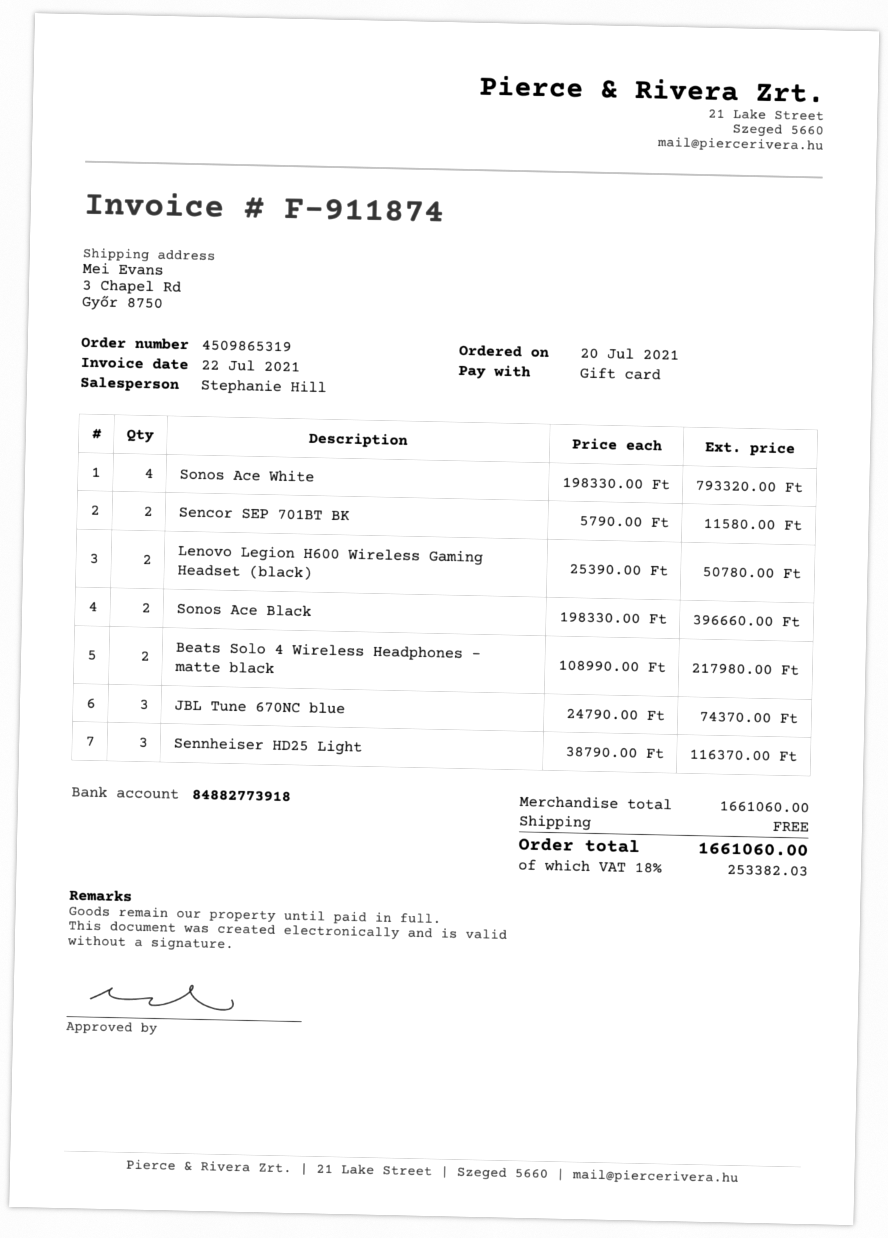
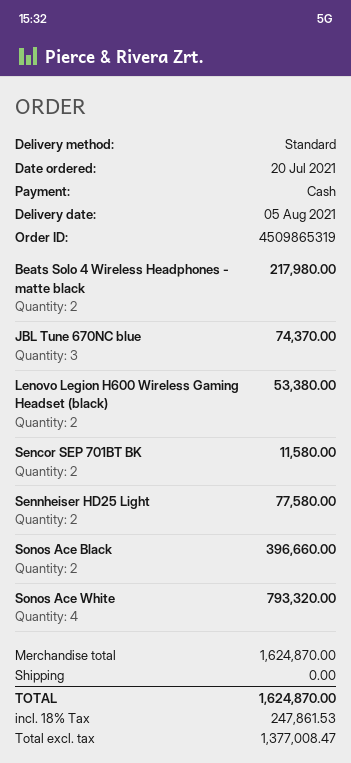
payment method: gift card -> cash
Lenovo Legion H600 Wireless Gaming Headset (black): 2 for 50780.00 -> 2 for 53380.00
Sennheiser HD25 Light: 3 for 116370.00 -> 2 for 77580.00
subtotal: 1661060.00 -> 1624870.00
tax: 18% = 253382.03 -> 18% = 247861.53
total: 1661060.00 -> 1624870.00

